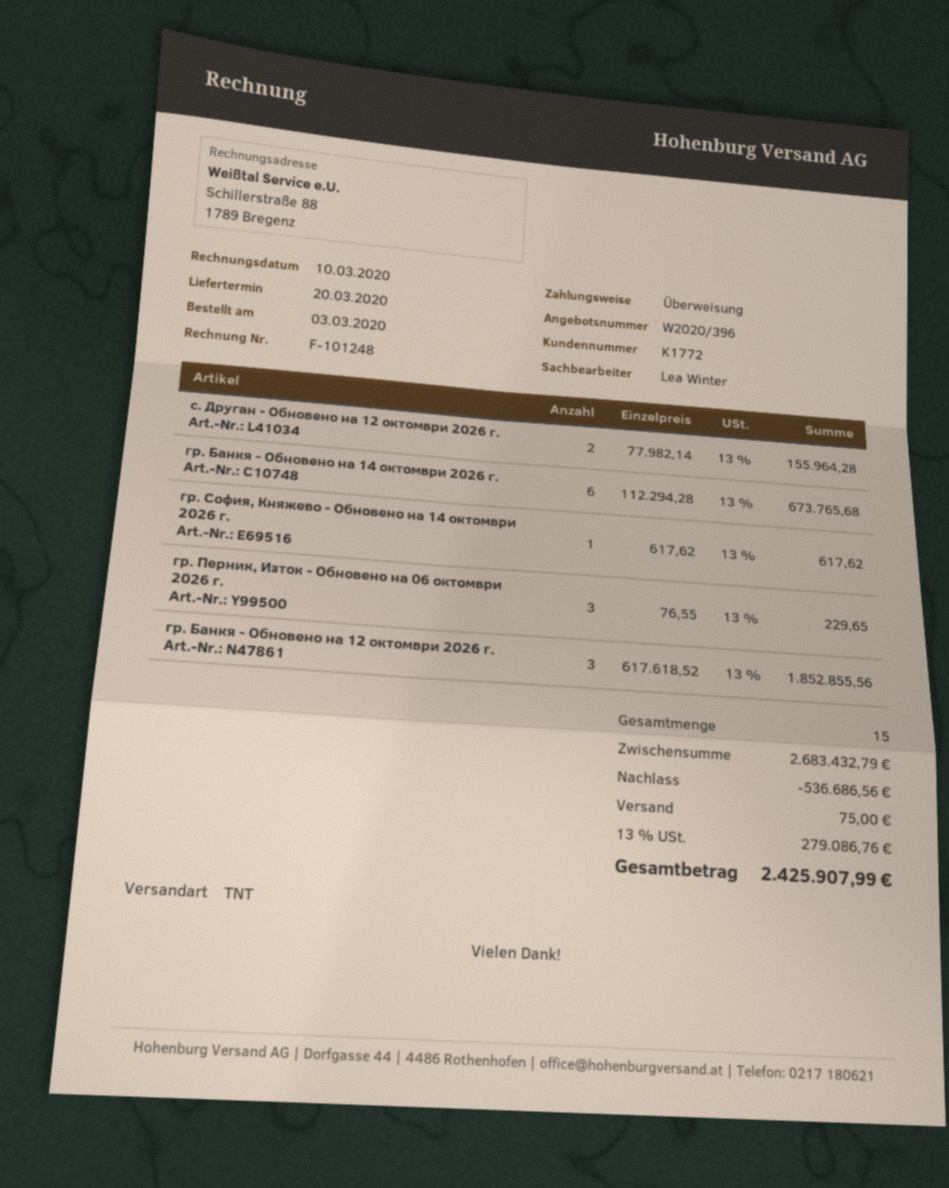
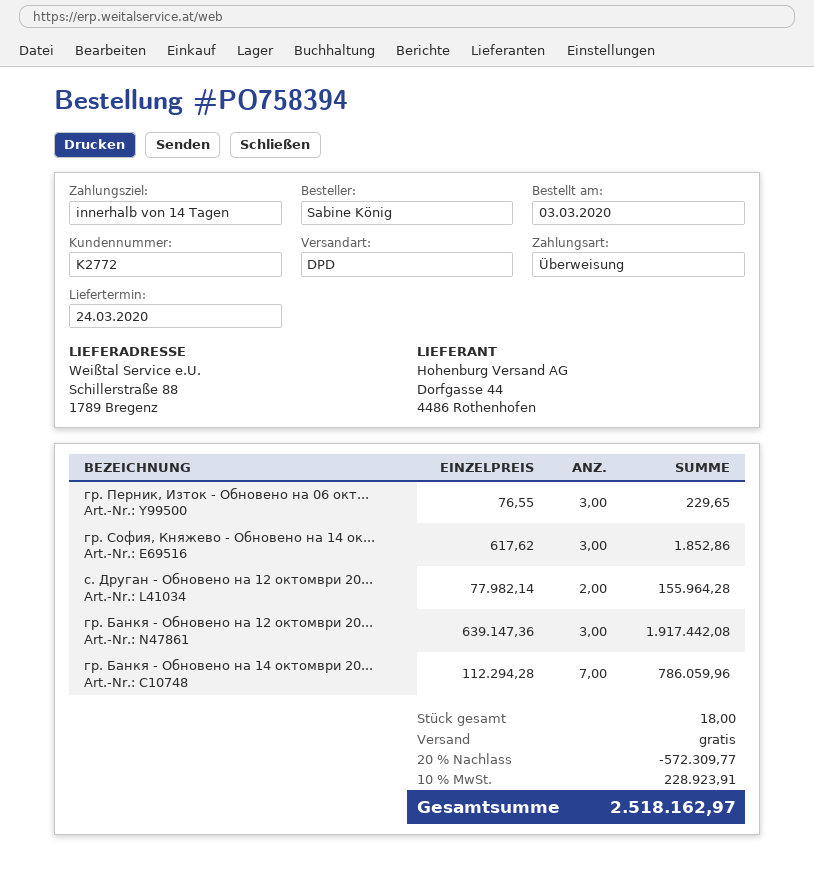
delivery date: 2020-03-20 -> 2020-03-24
customer number: K1772 -> K2772
shipping method: TNT -> DPD
гр. Банкя - Обновено на 14 октомври 2026 г.: 6 x 112294.28 = 673765.68 -> 7 x 112294.28 = 786059.96
гр. София, Княжево - Обновено на 14 октомври 2026 г.: 1 x 617.62 = 617.62 -> 3 x 617.62 = 1852.86
гр. Банкя - Обновено на 12 октомври 2026 г.: 3 x 617618.52 = 1852855.56 -> 3 x 639147.36 = 1917442.08
total quantity: 15 -> 18
discount: 536686.56 -> 572309.77
shipping: 75.00 -> 0.00
tax: 13% = 279086.76 -> 10% = 228923.91
total: 2425907.99 -> 2518162.97

